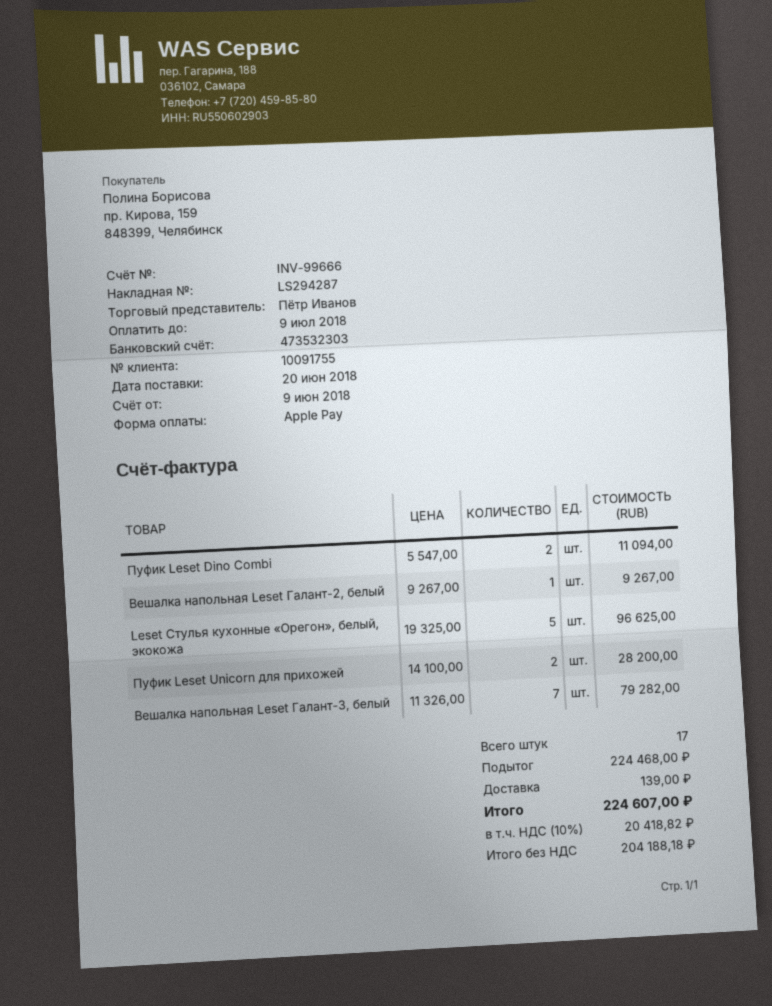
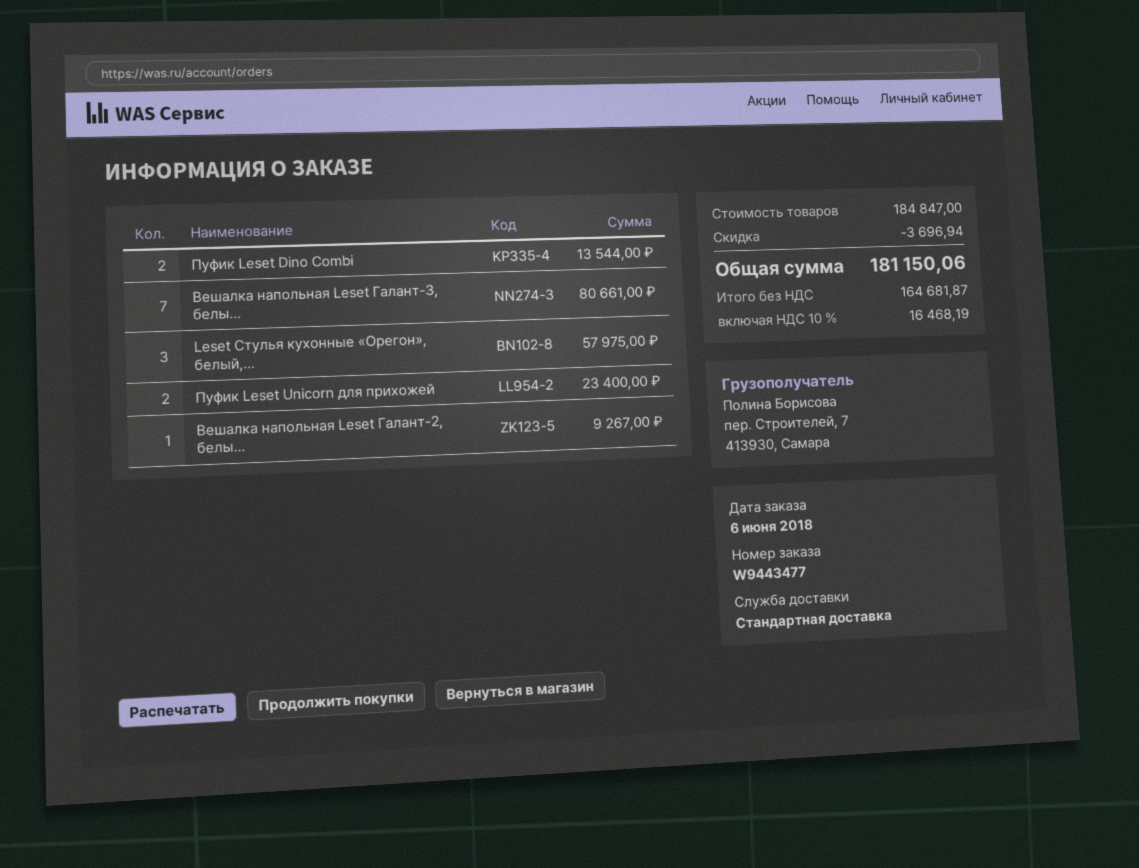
Пуфик Leset Dino Combi: 2 for 11094.00 -> 2 for 13544.00
Leset Стулья кухонные «Орегон», белый, экокожа: 5 for 96625.00 -> 3 for 57975.00
Пуфик Leset Unicorn для прихожей: 2 for 28200.00 -> 2 for 23400.00
Вешалка напольная Leset Галант-3, белый: 7 for 79282.00 -> 7 for 80661.00
subtotal: 224468.00 -> 184847.00
discount: none -> 3696.94
shipping: 139.00 -> none
net: 204188.18 -> 164681.87
tax: 10% = 20418.82 -> 10% = 16468.19
total: 224607.00 -> 181150.06

